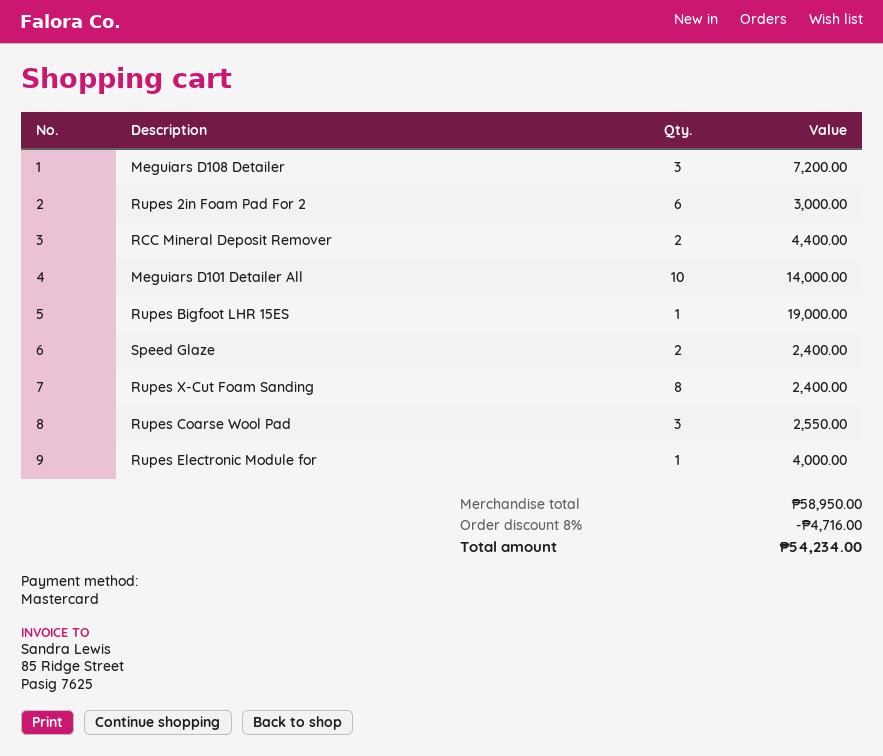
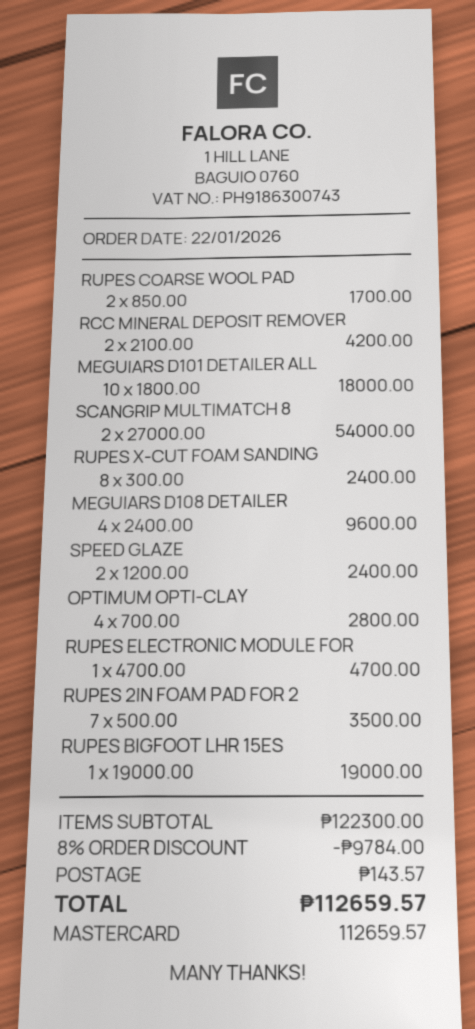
Meguiars D108 Detailer: 3 for 7200.00 -> 4 for 9600.00
Rupes 2in Foam Pad For 2: 6 for 3000.00 -> 7 for 3500.00
RCC Mineral Deposit Remover: 2 for 4400.00 -> 2 for 4200.00
Meguiars D101 Detailer All: 10 for 14000.00 -> 10 for 18000.00
Rupes Coarse Wool Pad: 3 for 2550.00 -> 2 for 1700.00
Rupes Electronic Module for: 1 for 4000.00 -> 1 for 4700.00
SCANGRIP MULTIMATCH 8: none -> 2 for 54000.00
OPTIMUM OPTI-CLAY: none -> 4 for 2800.00
subtotal: 58950.00 -> 122300.00
discount: 8% = 4716.00 -> 8% = 9784.00
shipping: none -> 143.57
total: 54234.00 -> 112659.57

